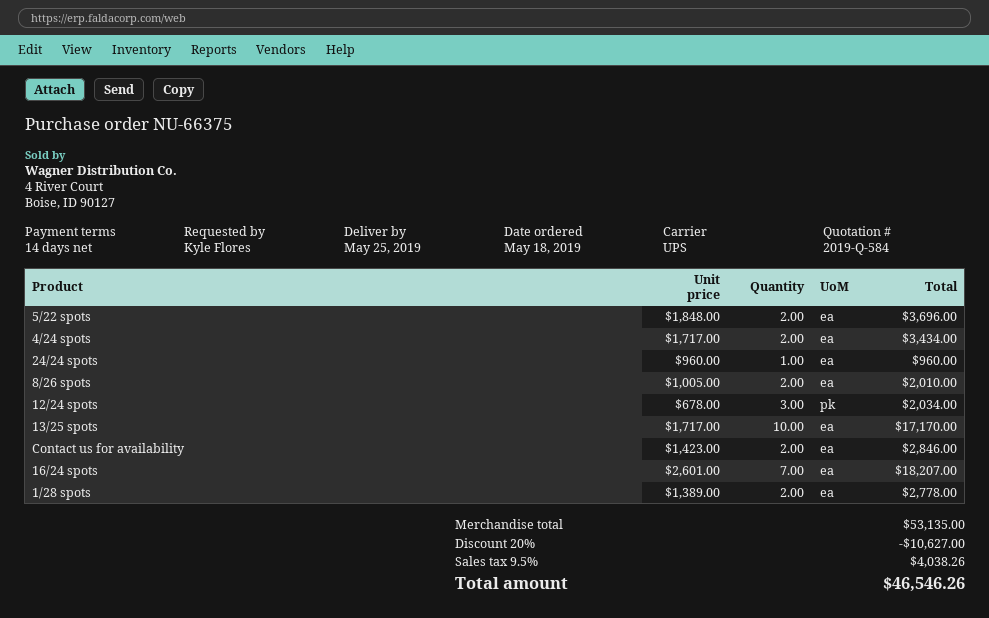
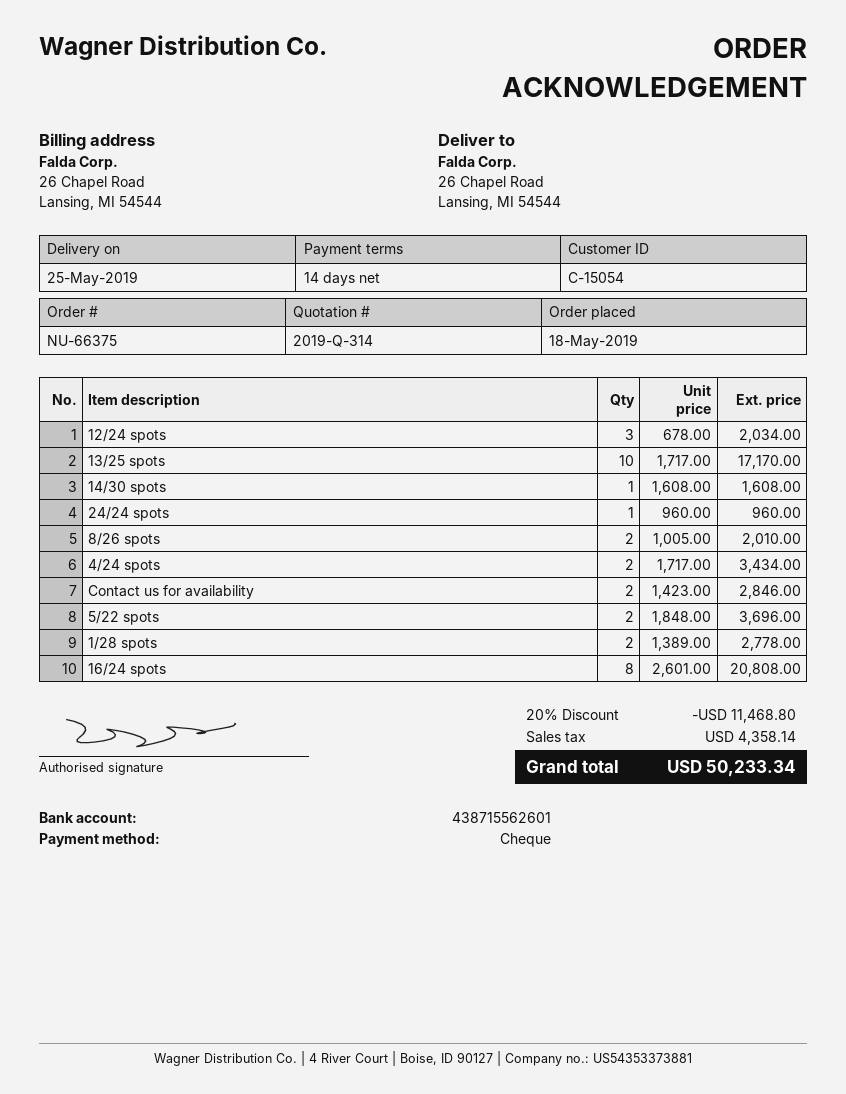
quote number: 2019-Q-584 -> 2019-Q-314
16/24 spots: 7 x 2601.00 = 18207.00 -> 8 x 2601.00 = 20808.00
14/30 spots: none -> 1 x 1608.00 = 1608.00
discount: 20% = 10627.00 -> 20% = 11468.80
tax: 4038.26 -> 4358.14
total: 46546.26 -> 50233.34

